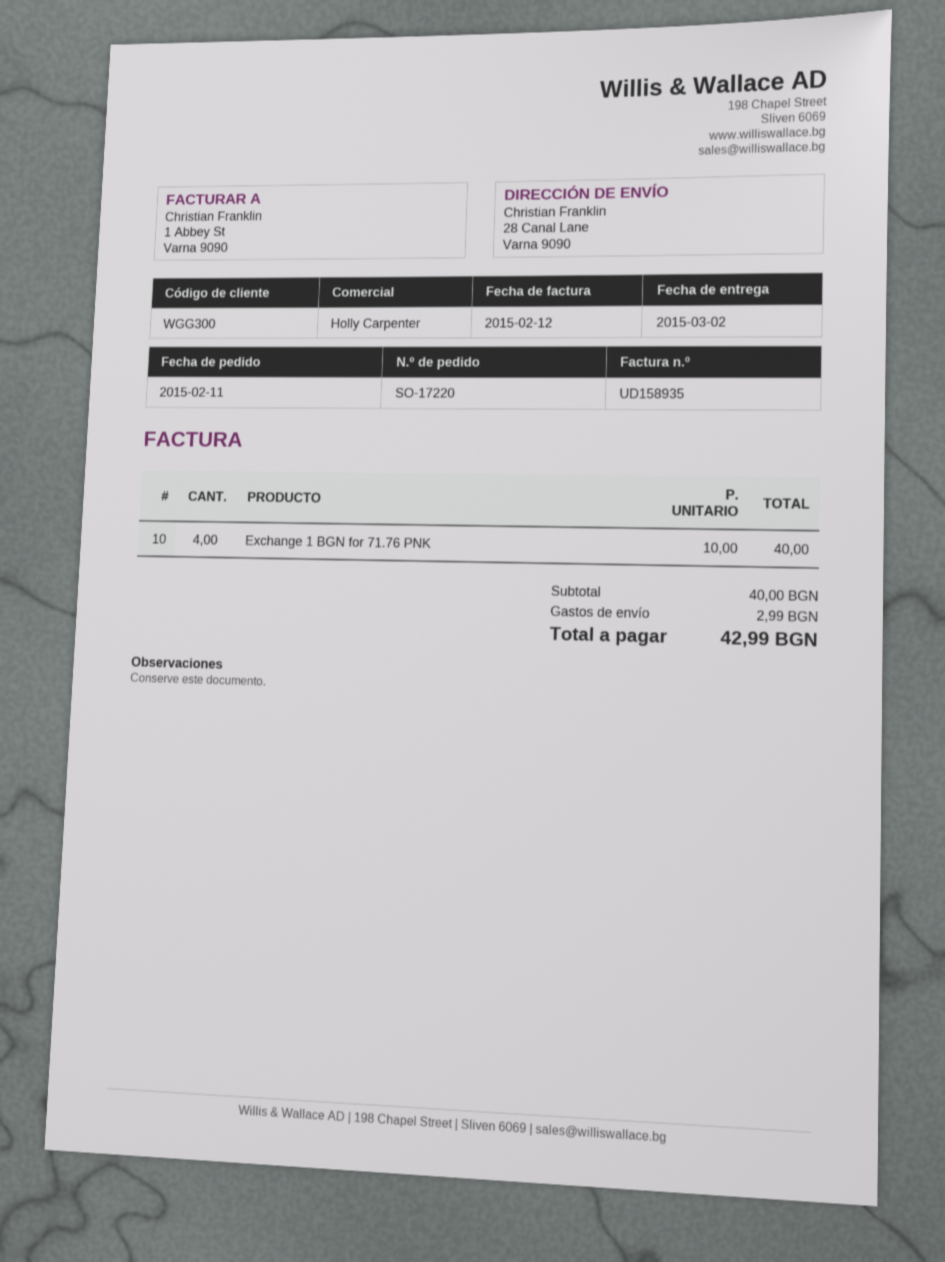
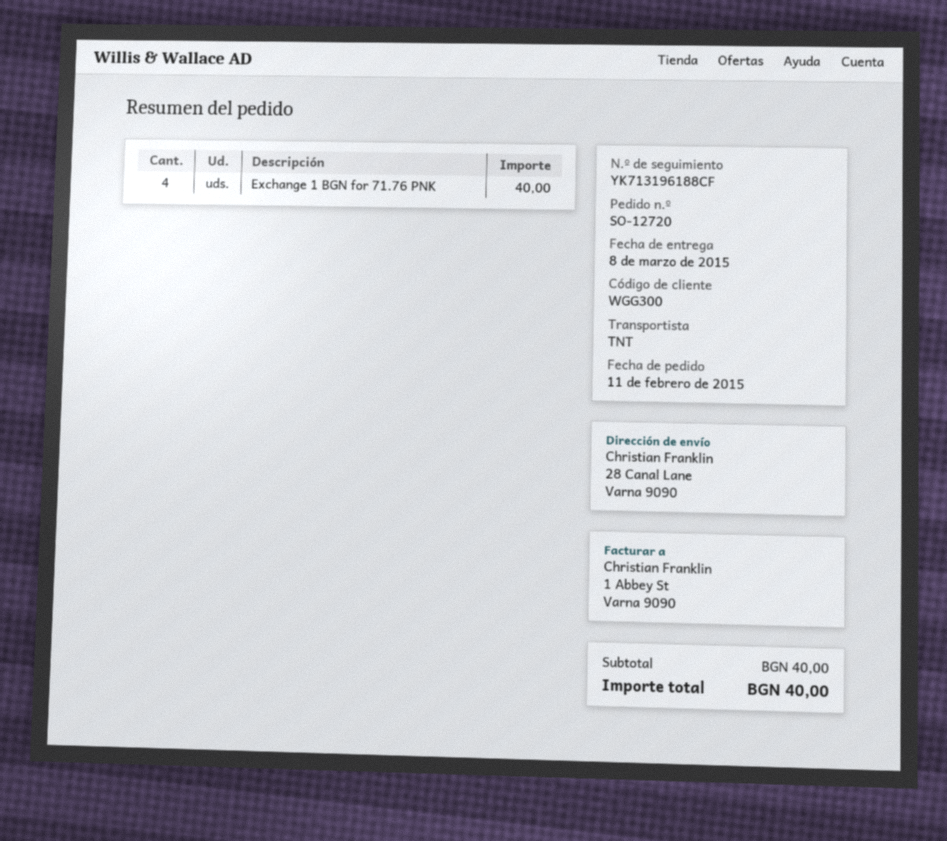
order number: SO-17220 -> SO-12720
delivery date: 2015-03-02 -> 2015-03-08
shipping: 2.99 -> none
total: 42.99 -> 40.00

